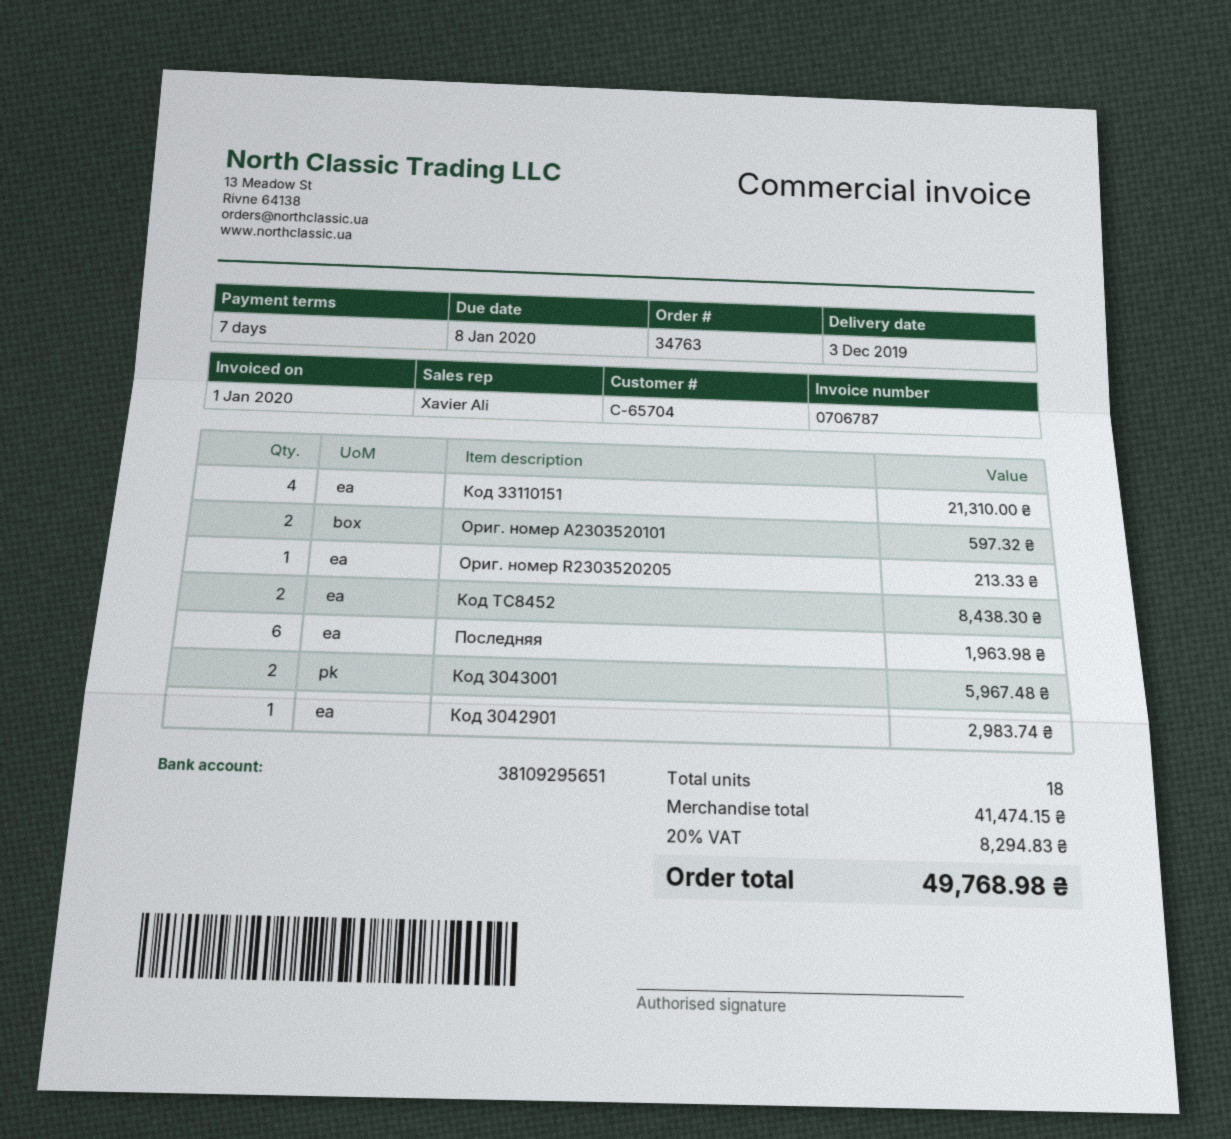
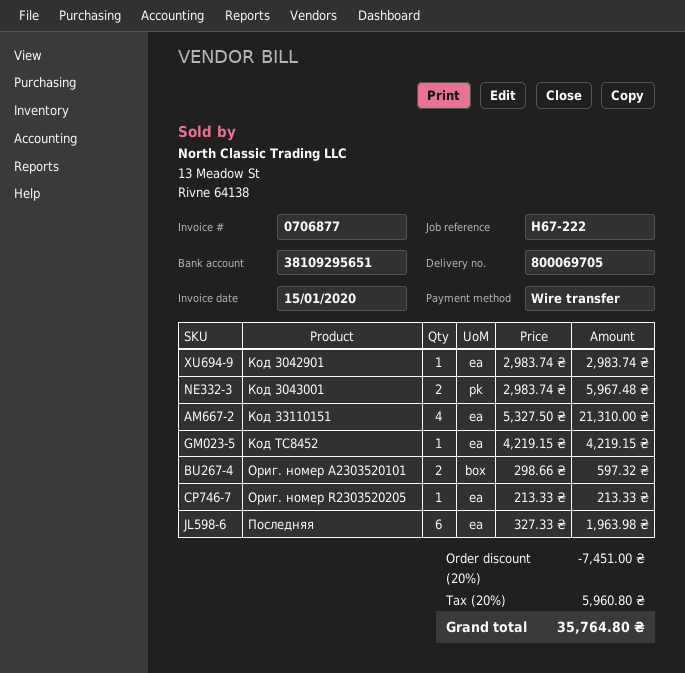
invoice number: 0706787 -> 0706877
invoice date: 2020-01-01 -> 2020-01-15
Код TC8452: 2 for 8438.30 -> 1 for 4219.15
discount: none -> 20% = 7451.00
tax: 20% = 8294.83 -> 20% = 5960.80
total: 49768.98 -> 35764.80

